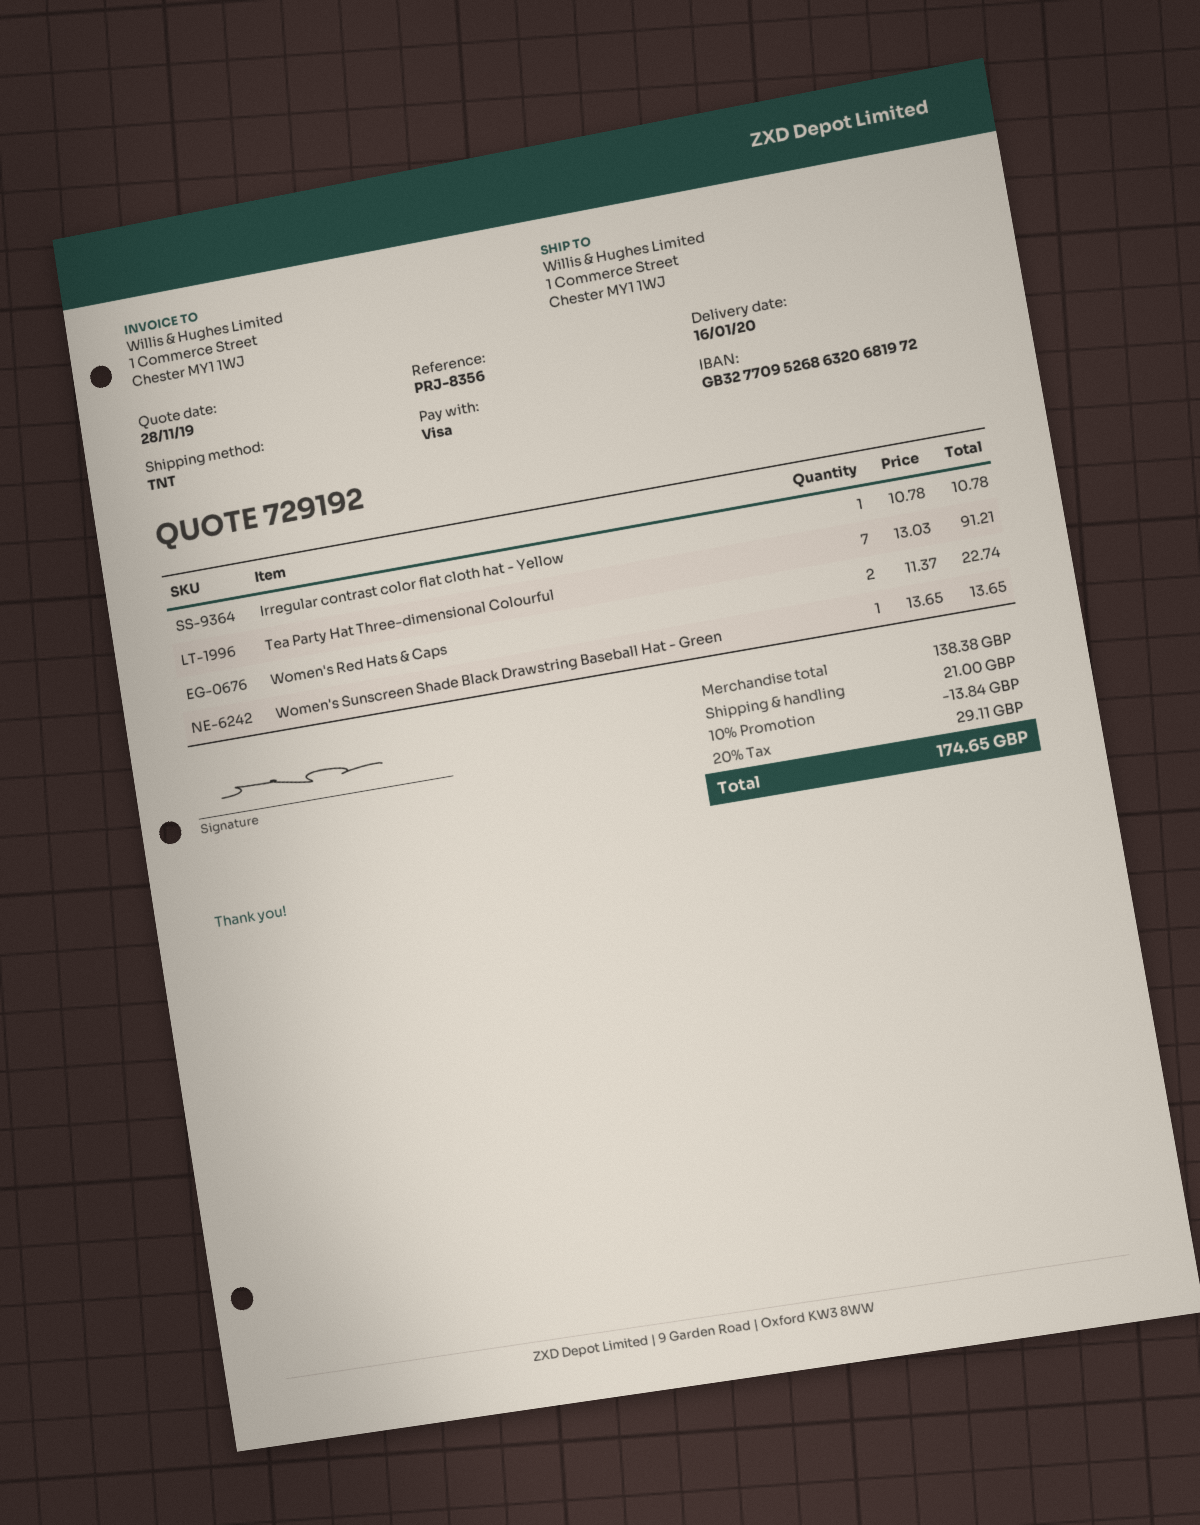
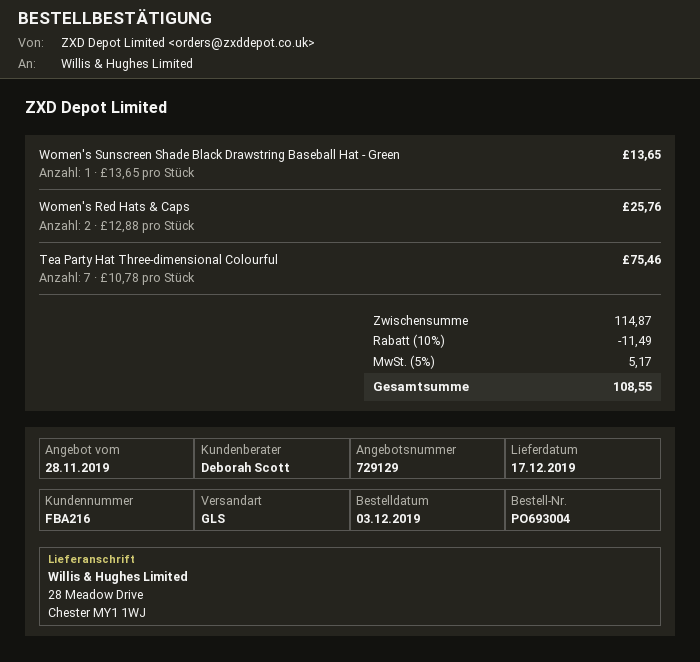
quote number: 729192 -> 729129
delivery date: 2020-01-16 -> 2019-12-17
shipping method: TNT -> GLS
ship to: 1 Commerce Street, Chester MY1 1WJ -> 28 Meadow Drive, Chester MY1 1WJ
Irregular contrast color flat cloth hat - Yellow: 1 x 10.78 = 10.78 -> none
Tea Party Hat Three-dimensional Colourful: 7 x 13.03 = 91.21 -> 7 x 10.78 = 75.46
Women's Red Hats & Caps: 2 x 11.37 = 22.74 -> 2 x 12.88 = 25.76
subtotal: 138.38 -> 114.87
discount: 10% = 13.84 -> 10% = 11.49
shipping: 21.00 -> none
tax: 20% = 29.11 -> 5% = 5.17
total: 174.65 -> 108.55

